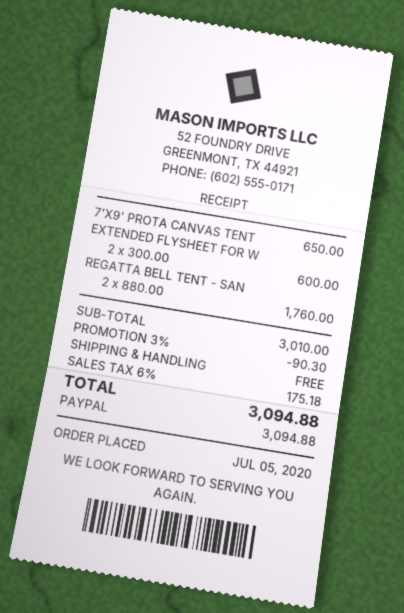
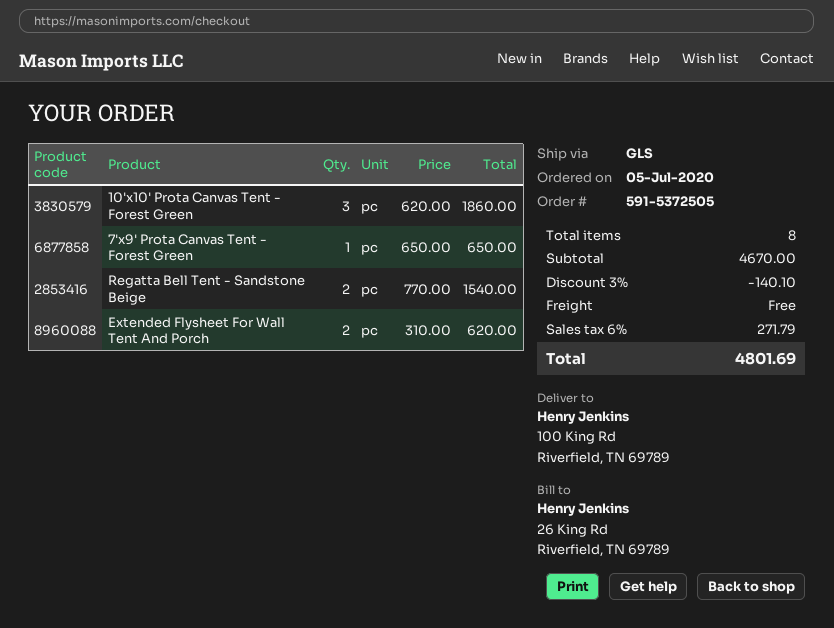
EXTENDED FLYSHEET FOR W: 2 x 300.00 = 600.00 -> 2 x 310.00 = 620.00
REGATTA BELL TENT - SAN: 2 x 880.00 = 1760.00 -> 2 x 770.00 = 1540.00
10'x10' Prota Canvas Tent - Forest Green: none -> 3 x 620.00 = 1860.00
subtotal: 3010.00 -> 4670.00
discount: 3% = 90.30 -> 3% = 140.10
tax: 6% = 175.18 -> 6% = 271.79
total: 3094.88 -> 4801.69

